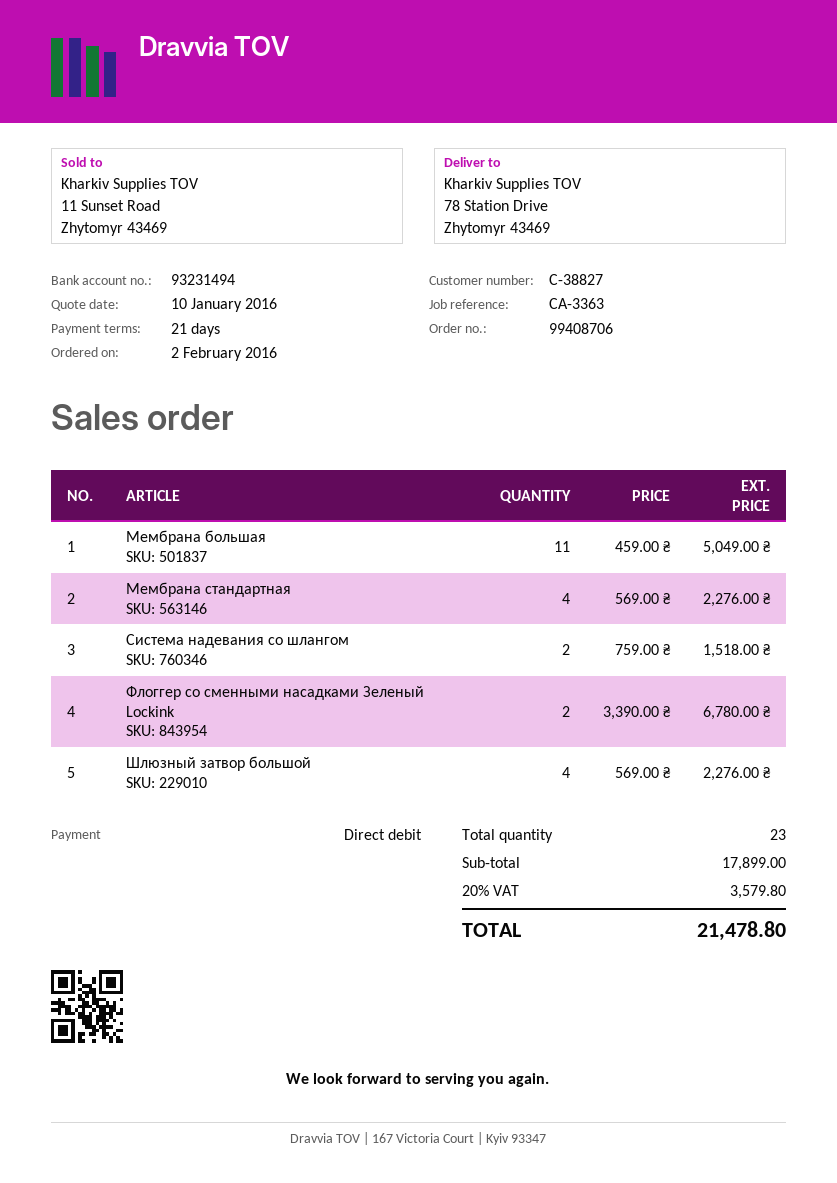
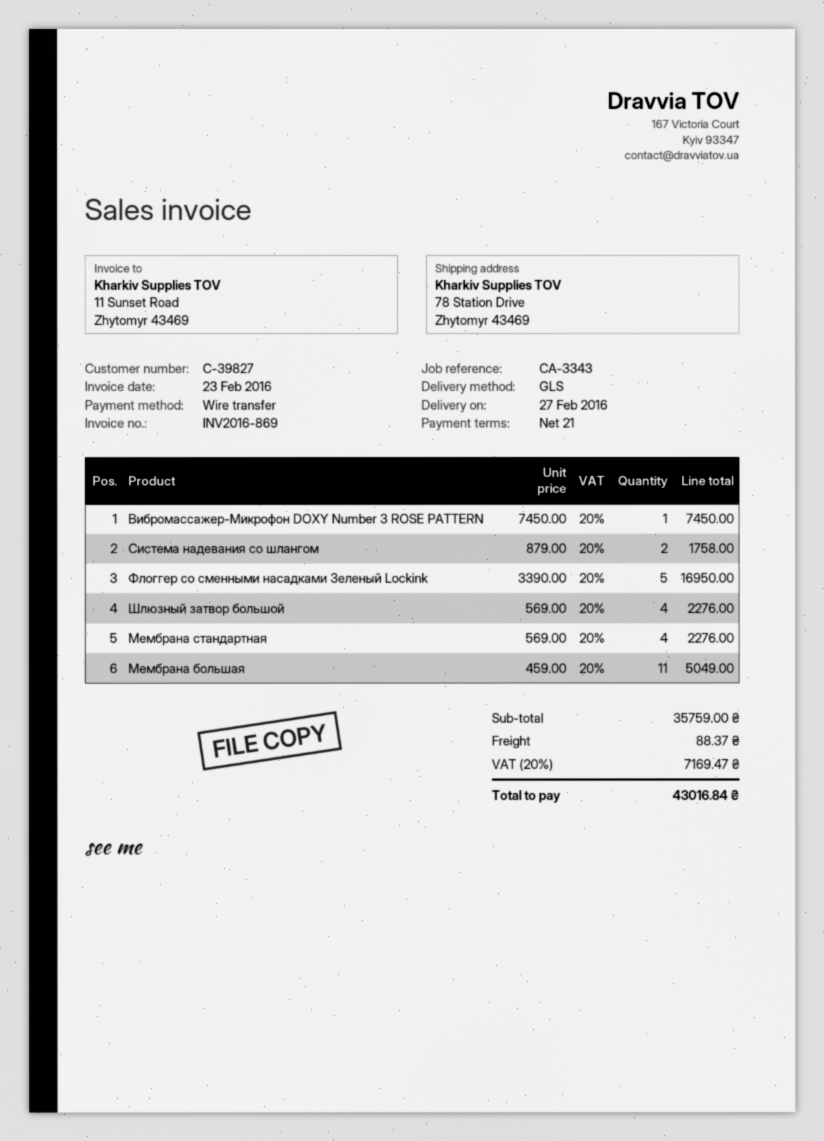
customer number: C-38827 -> C-39827
reference: CA-3363 -> CA-3343
payment method: direct debit -> bank transfer
Система надевания со шлангом: 2 x 759.00 = 1518.00 -> 2 x 879.00 = 1758.00
Флоггер со сменными насадками Зеленый Lockink: 2 x 3390.00 = 6780.00 -> 5 x 3390.00 = 16950.00
Вибромассажер-Микрофон DOXY Number 3 ROSE PATTERN: none -> 1 x 7450.00 = 7450.00
subtotal: 17899.00 -> 35759.00
shipping: none -> 88.37
tax: 20% = 3579.80 -> 20% = 7169.47
total: 21478.80 -> 43016.84

